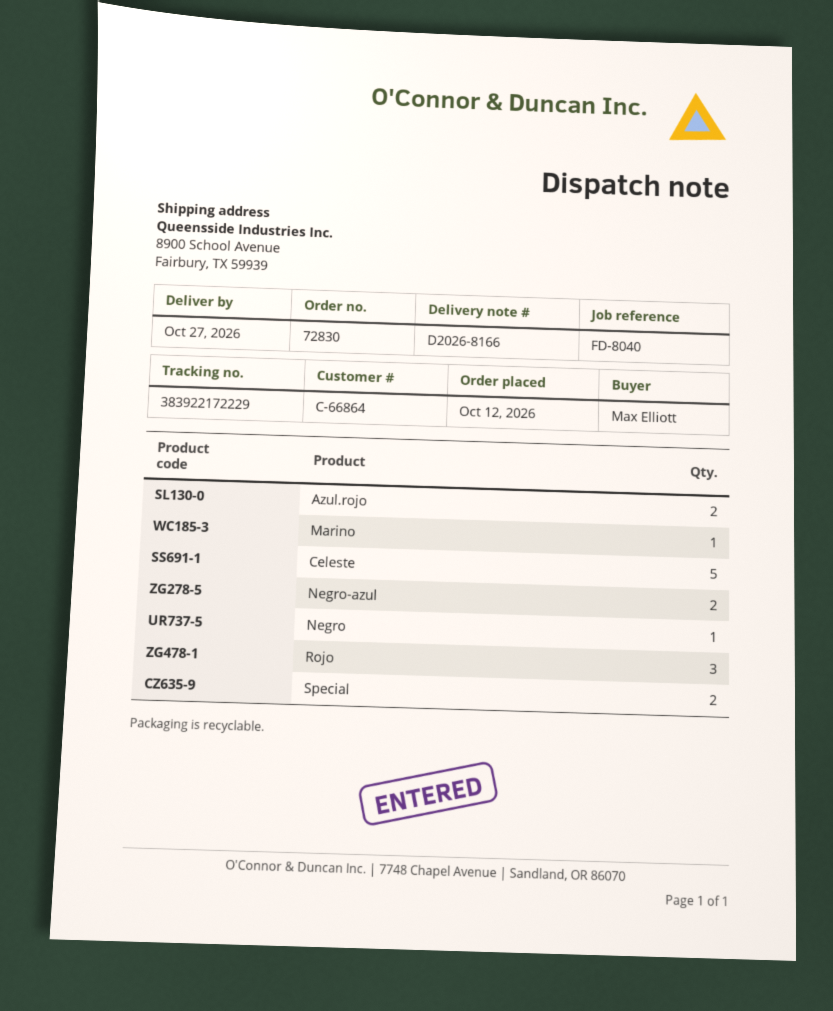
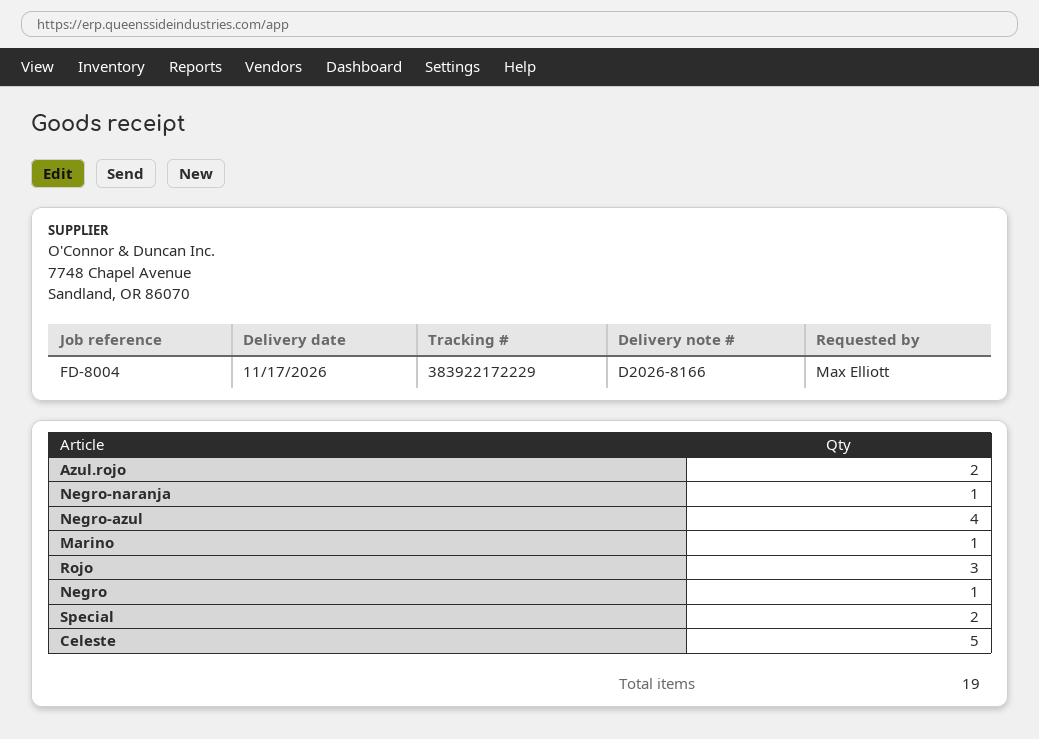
delivery date: 2026-10-27 -> 2026-11-17
reference: FD-8040 -> FD-8004
Negro-azul: 2 -> 4
Negro-naranja: none -> 1

